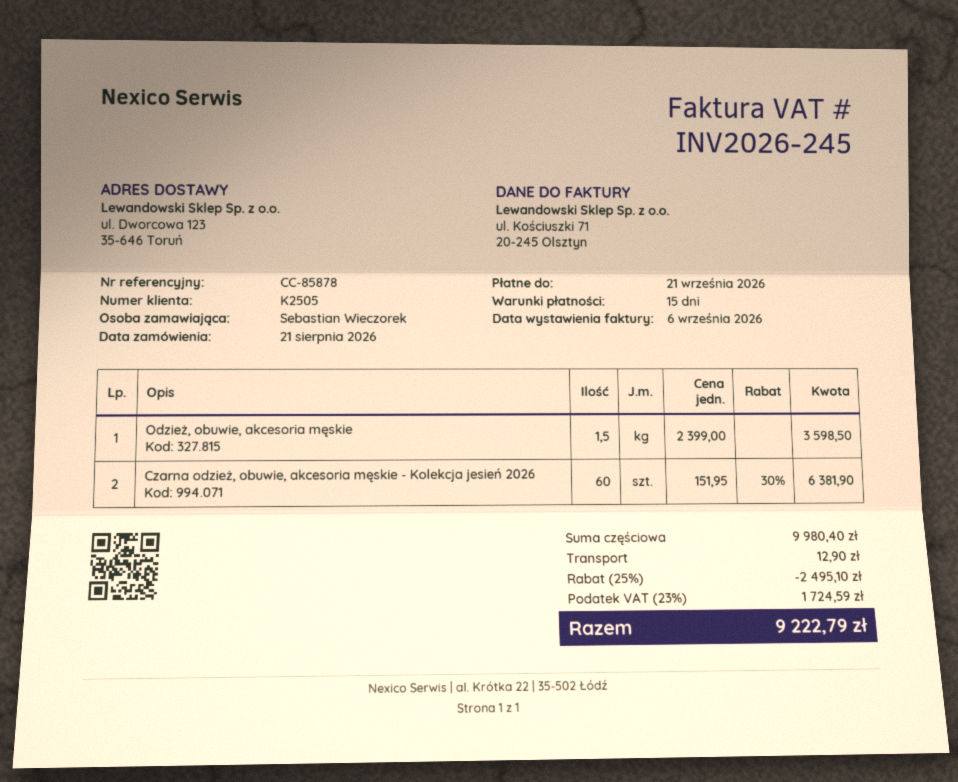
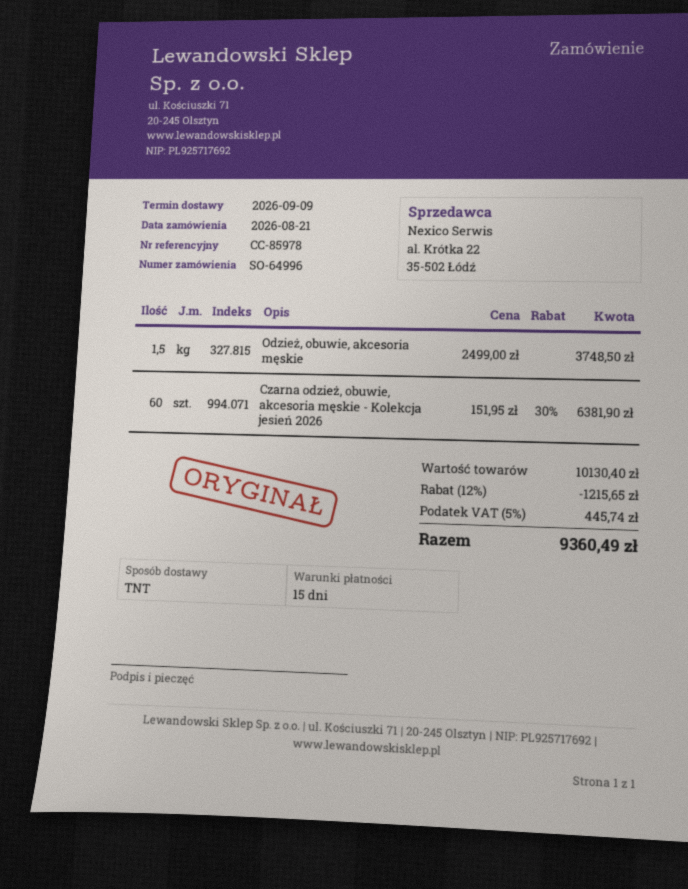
reference: CC-85878 -> CC-85978
Odzież, obuwie, akcesoria męskie: 1.5 x 2399.00 = 3598.50 -> 1.5 x 2499.00 = 3748.50
subtotal: 9980.40 -> 10130.40
discount: 25% = 2495.10 -> 12% = 1215.65
shipping: 12.90 -> none
tax: 23% = 1724.59 -> 5% = 445.74
total: 9222.79 -> 9360.49

